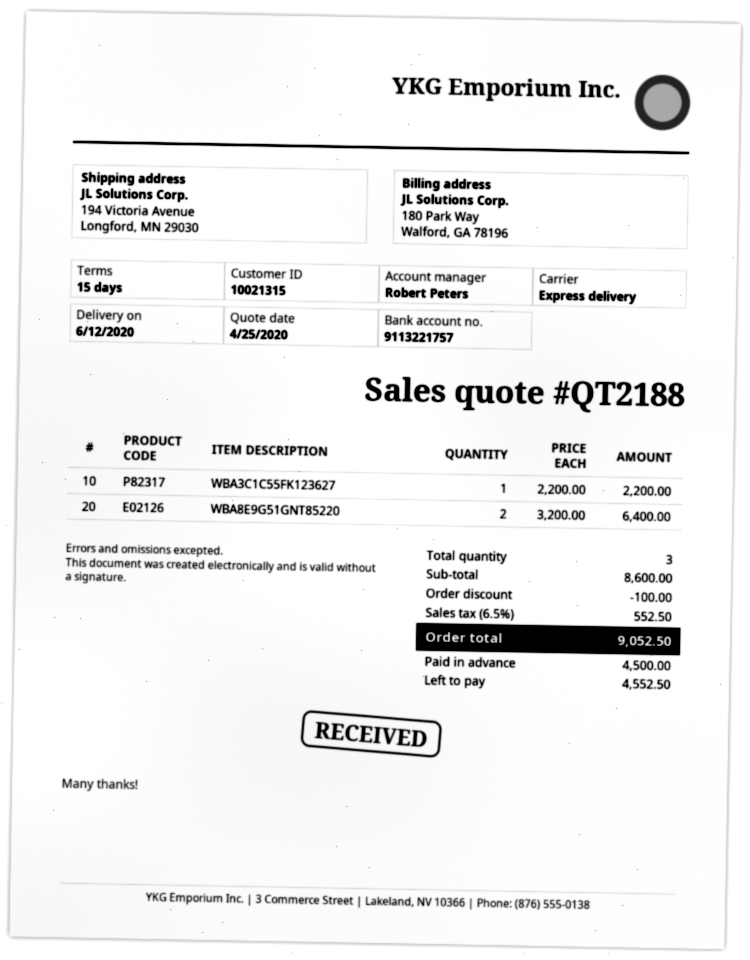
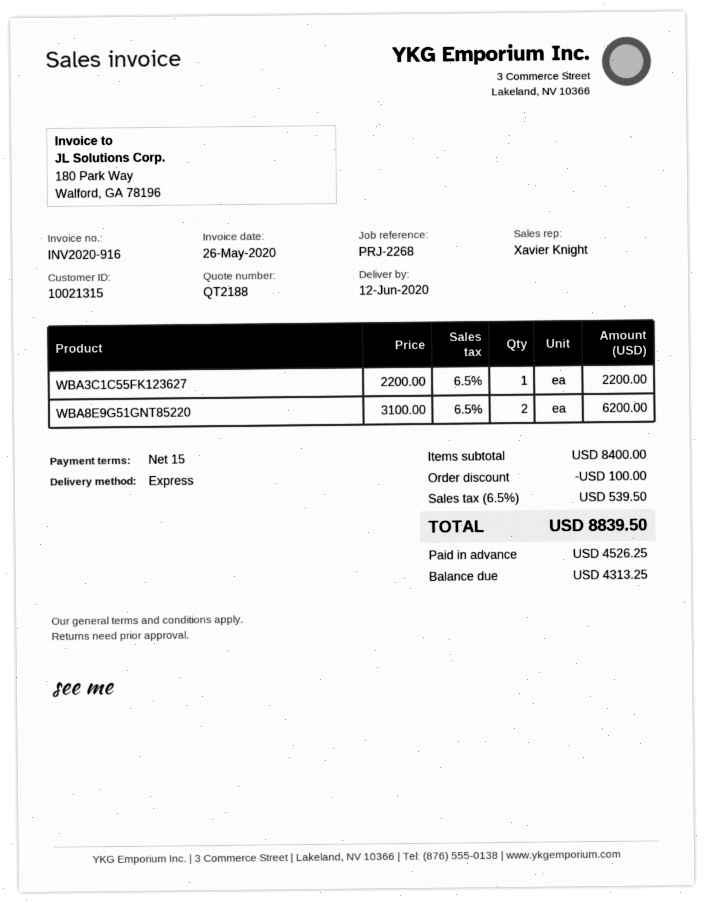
sales rep: Robert Peters -> Xavier Knight
WBA8E9G51GNT85220: 2 x 3200.00 = 6400.00 -> 2 x 3100.00 = 6200.00
subtotal: 8600.00 -> 8400.00
tax: 6.5% = 552.50 -> 6.5% = 539.50
total: 9052.50 -> 8839.50
deposit: 4500.00 -> 4526.25
balance: 4552.50 -> 4313.25

